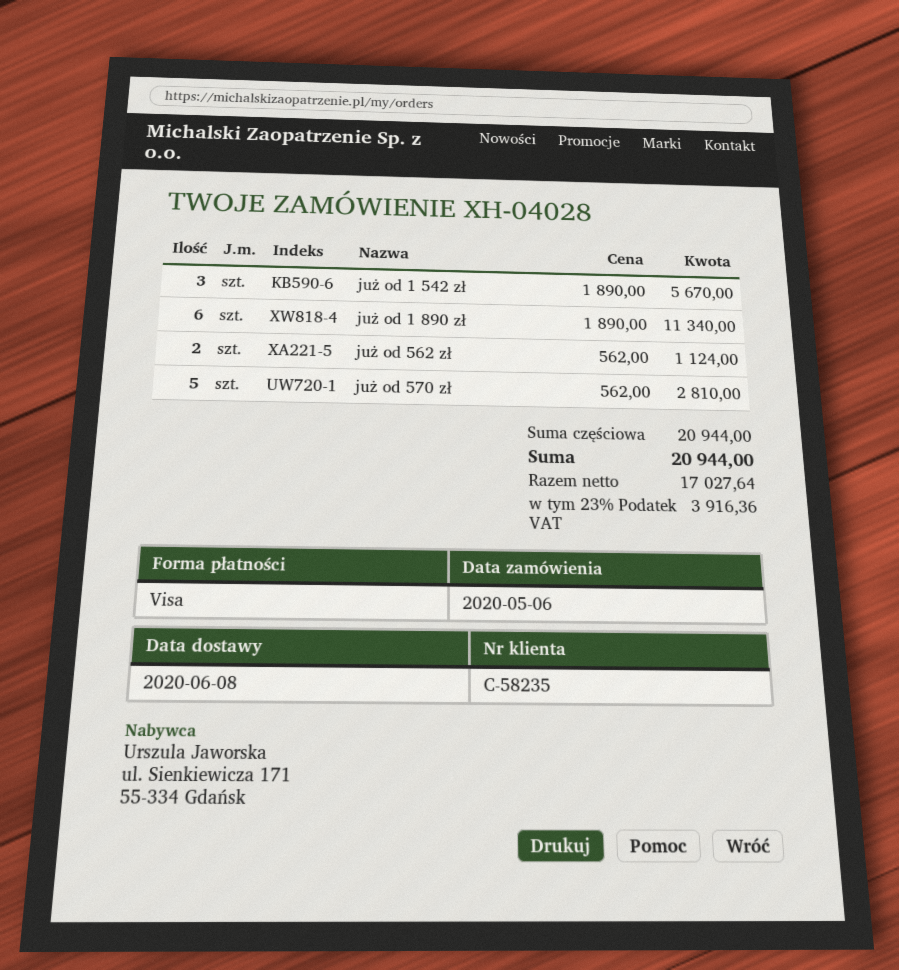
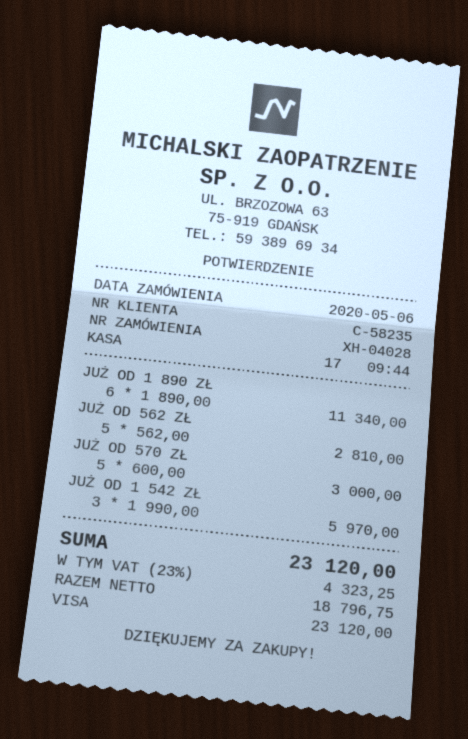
już od 1 542 zł: 3 x 1890.00 = 5670.00 -> 3 x 1990.00 = 5970.00
już od 562 zł: 2 x 562.00 = 1124.00 -> 5 x 562.00 = 2810.00
już od 570 zł: 5 x 562.00 = 2810.00 -> 5 x 600.00 = 3000.00
net: 17027.64 -> 18796.75
tax: 23% = 3916.36 -> 23% = 4323.25
total: 20944.00 -> 23120.00

